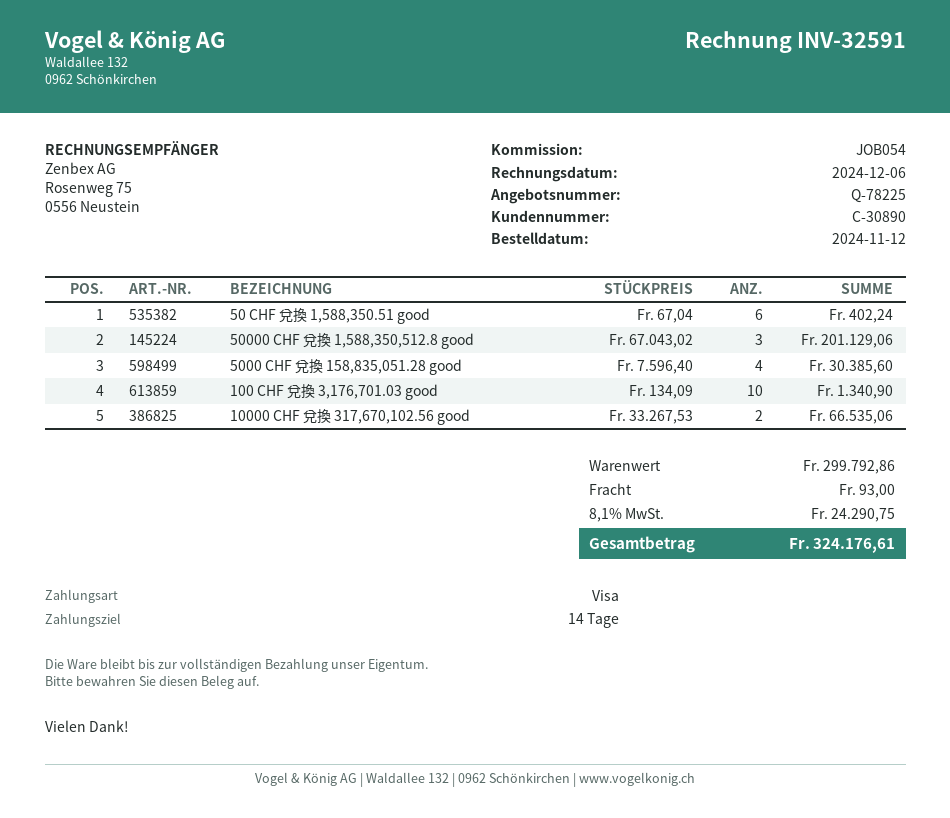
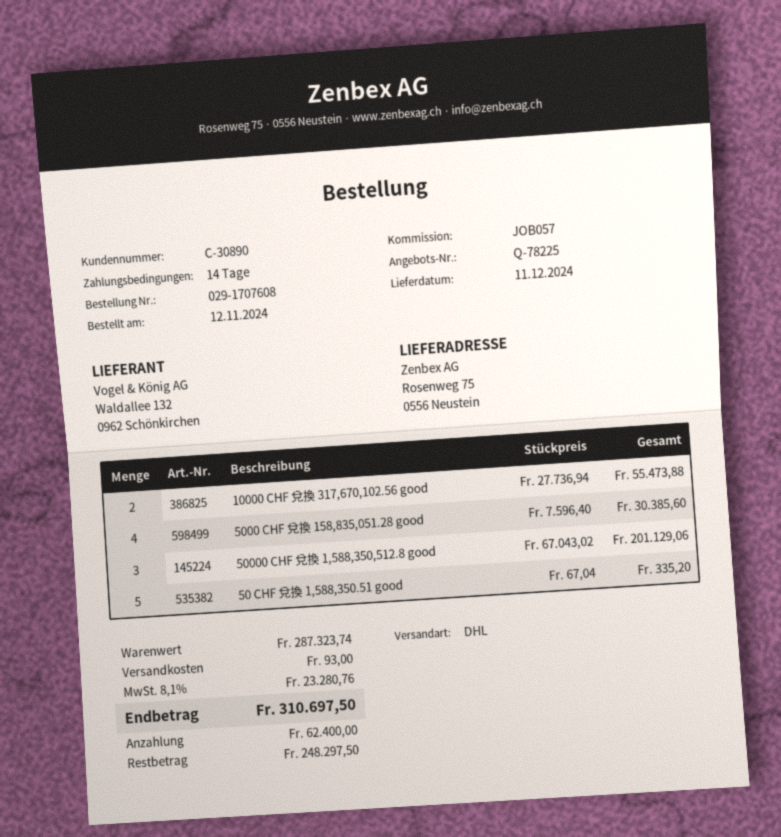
reference: JOB054 -> JOB057
50 CHF 兌換 1,588,350.51 good: 6 x 67.04 = 402.24 -> 5 x 67.04 = 335.20
100 CHF 兌換 3,176,701.03 good: 10 x 134.09 = 1340.90 -> none
10000 CHF 兌換 317,670,102.56 good: 2 x 33267.53 = 66535.06 -> 2 x 27736.94 = 55473.88
subtotal: 299792.86 -> 287323.74
tax: 8.1% = 24290.75 -> 8.1% = 23280.76
total: 324176.61 -> 310697.50

